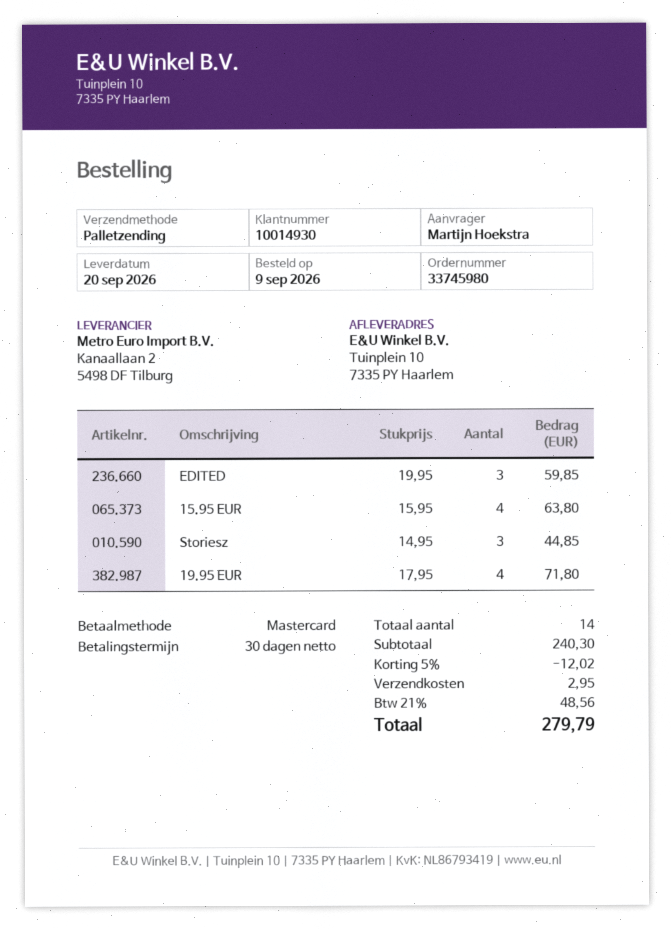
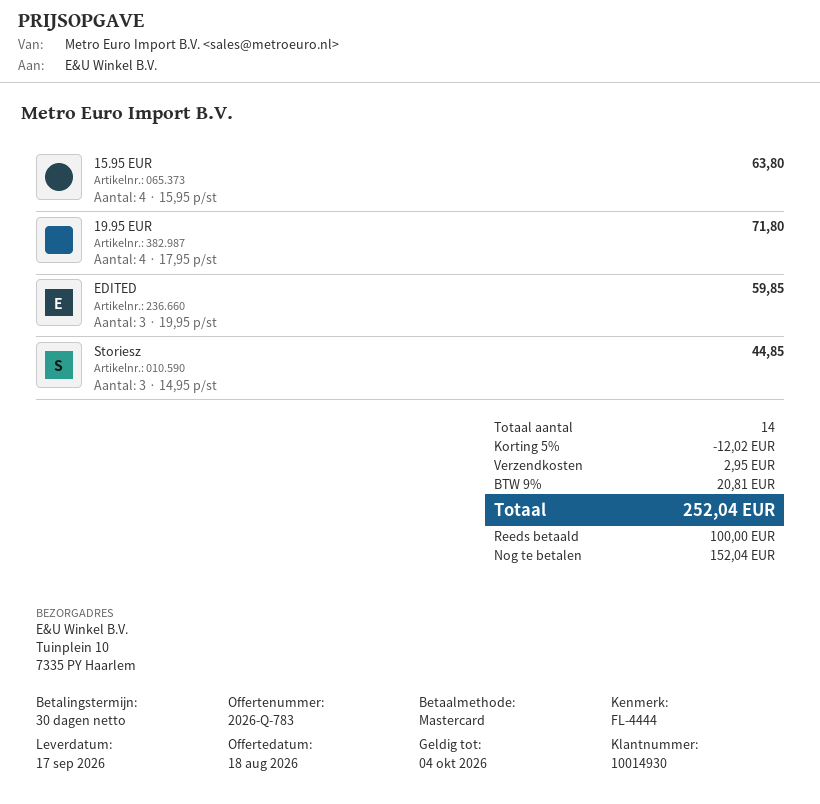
delivery date: 2026-09-20 -> 2026-09-17
tax: 21% = 48.56 -> 9% = 20.81
total: 279.79 -> 252.04

